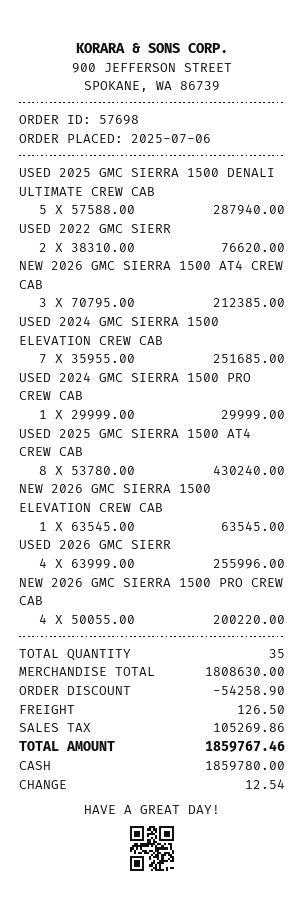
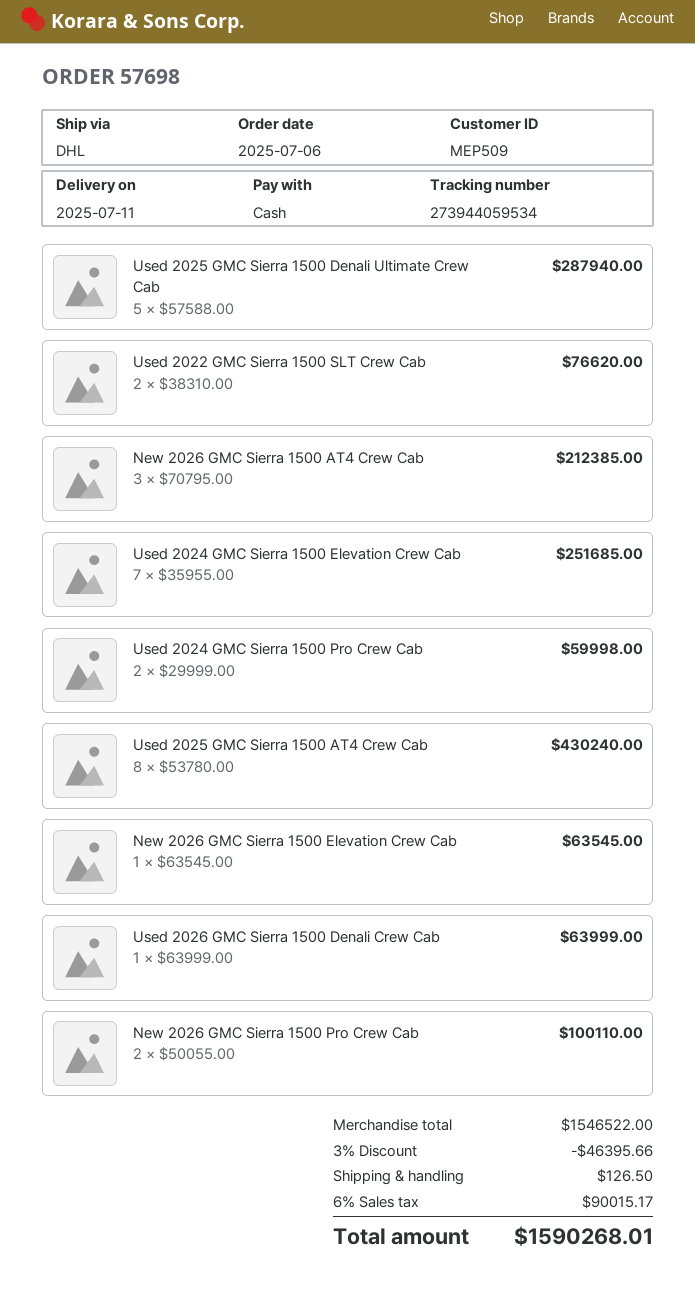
USED 2024 GMC SIERRA 1500 PRO CREW CAB: 1 x 29999.00 = 29999.00 -> 2 x 29999.00 = 59998.00
USED 2026 GMC SIERR: 4 x 63999.00 = 255996.00 -> 1 x 63999.00 = 63999.00
NEW 2026 GMC SIERRA 1500 PRO CREW CAB: 4 x 50055.00 = 200220.00 -> 2 x 50055.00 = 100110.00
subtotal: 1808630.00 -> 1546522.00
discount: 54258.90 -> 46395.66
tax: 105269.86 -> 90015.17
total: 1859767.46 -> 1590268.01

